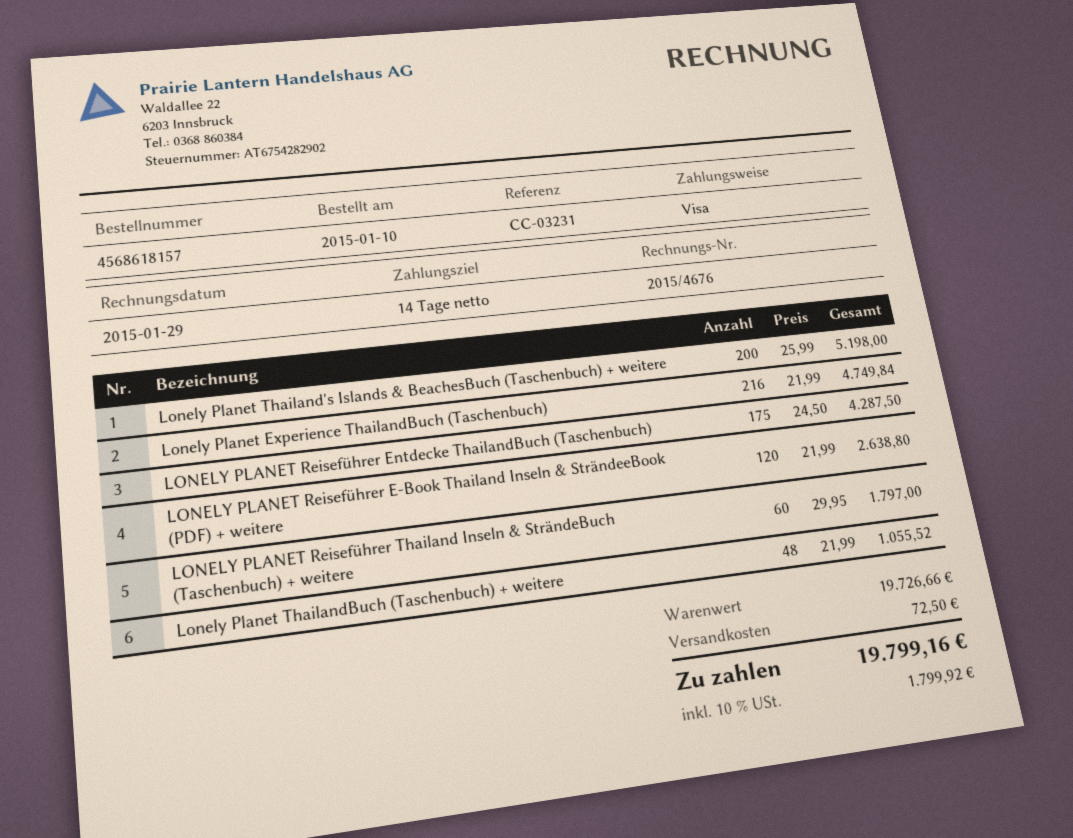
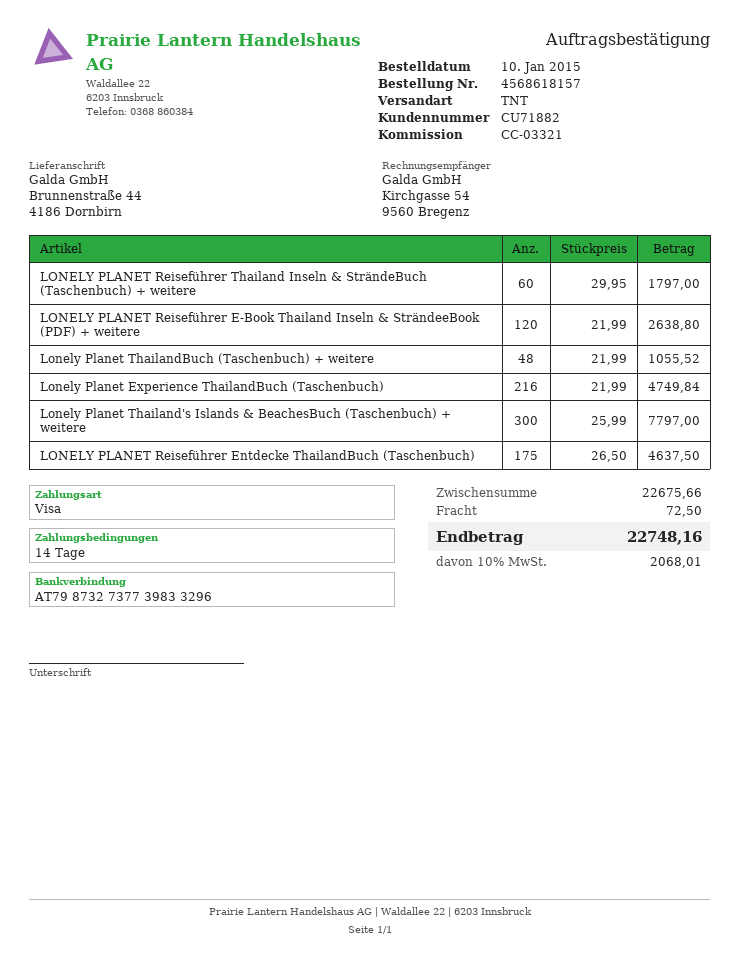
reference: CC-03231 -> CC-03321
Lonely Planet Thailand's Islands & BeachesBuch (Taschenbuch) + weitere: 200 x 25.99 = 5198.00 -> 300 x 25.99 = 7797.00
LONELY PLANET Reiseführer Entdecke ThailandBuch (Taschenbuch): 175 x 24.50 = 4287.50 -> 175 x 26.50 = 4637.50
subtotal: 19726.66 -> 22675.66
tax: 10% = 1799.92 -> 10% = 2068.01
total: 19799.16 -> 22748.16

